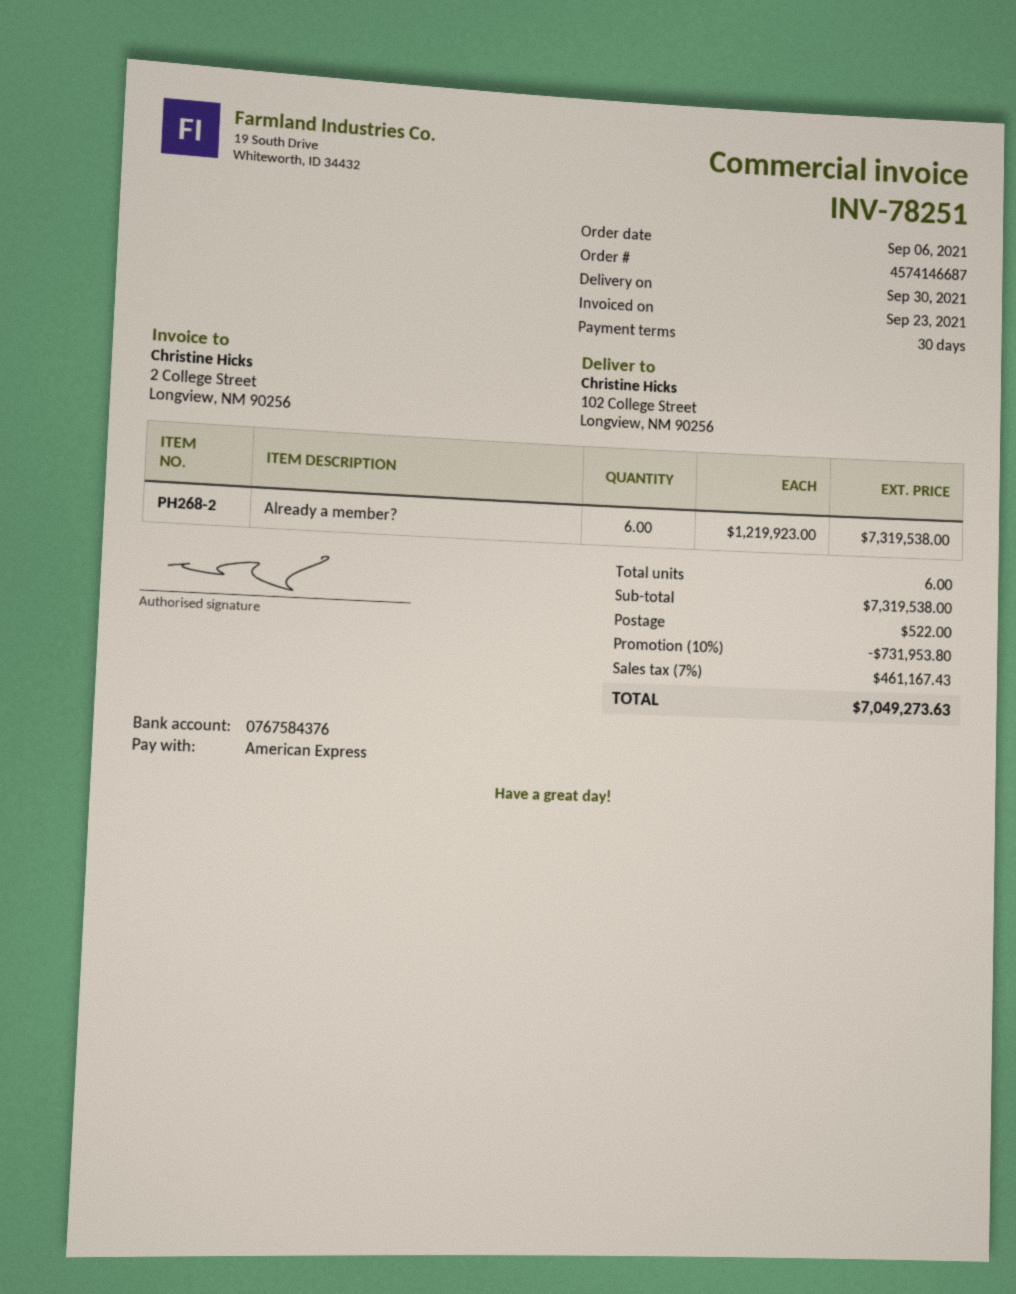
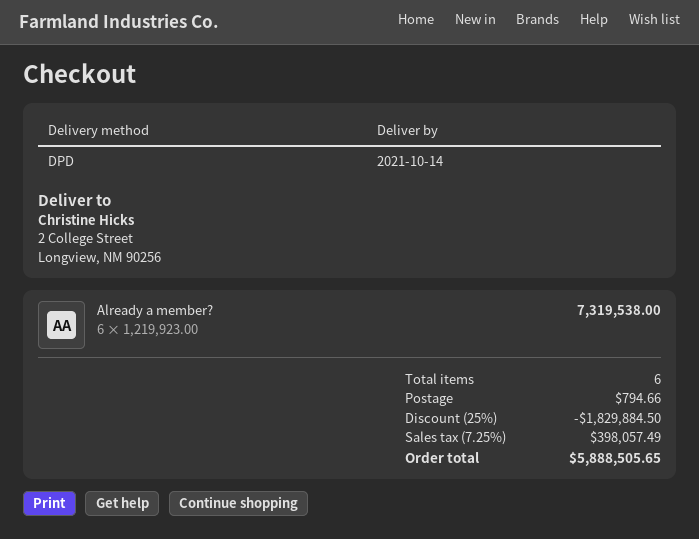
delivery date: 2021-09-30 -> 2021-10-14
ship to: 102 College Street, Longview, NM 90256 -> 2 College Street, Longview, NM 90256
discount: 10% = 731953.80 -> 25% = 1829884.50
shipping: 522.00 -> 794.66
tax: 7% = 461167.43 -> 7.25% = 398057.49
total: 7049273.63 -> 5888505.65

